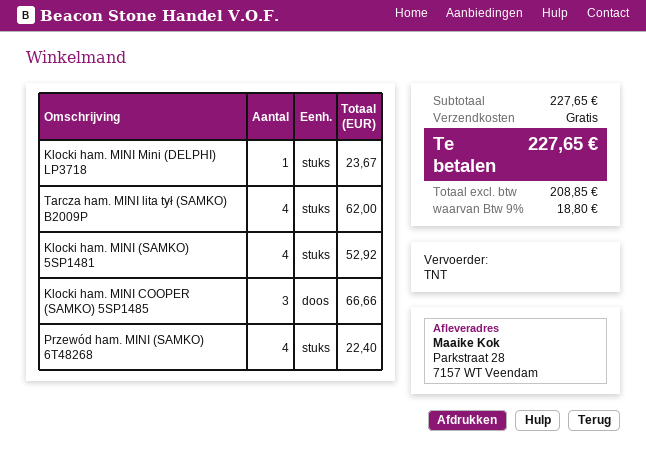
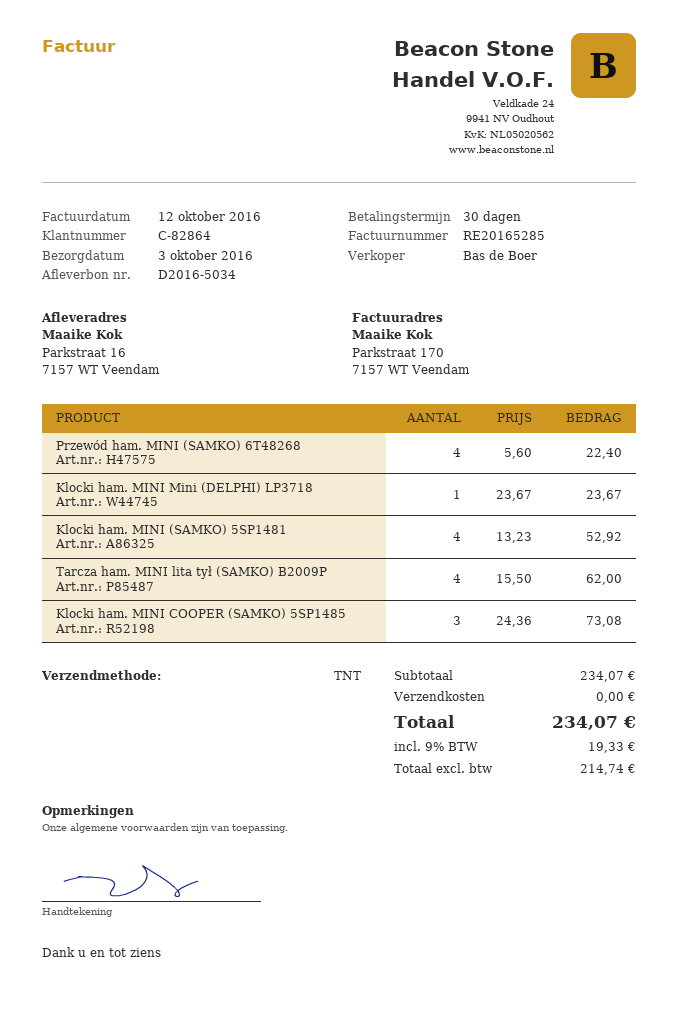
ship to: Parkstraat 28, 7157 WT Veendam -> Parkstraat 16, 7157 WT Veendam
Klocki ham. MINI COOPER (SAMKO) 5SP1485: 3 for 66.66 -> 3 for 73.08
subtotal: 227.65 -> 234.07
net: 208.85 -> 214.74
tax: 9% = 18.80 -> 9% = 19.33
total: 227.65 -> 234.07

